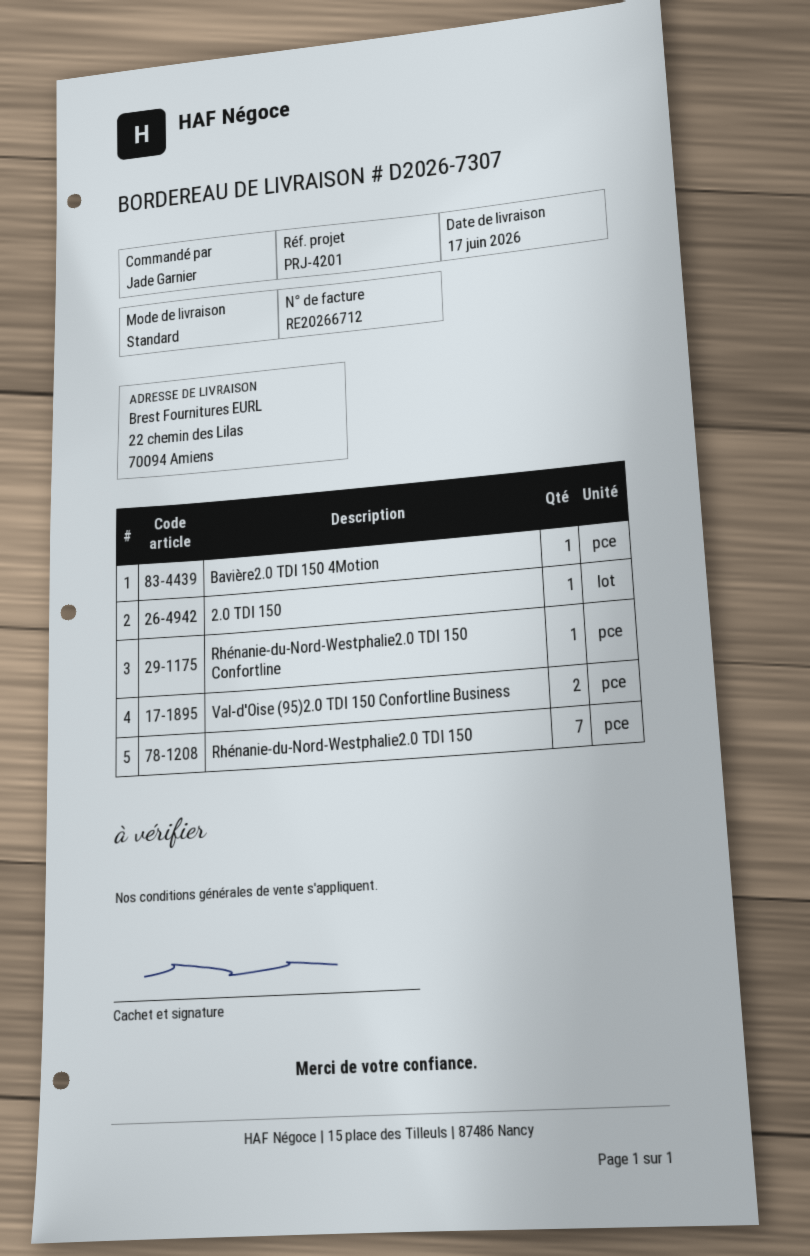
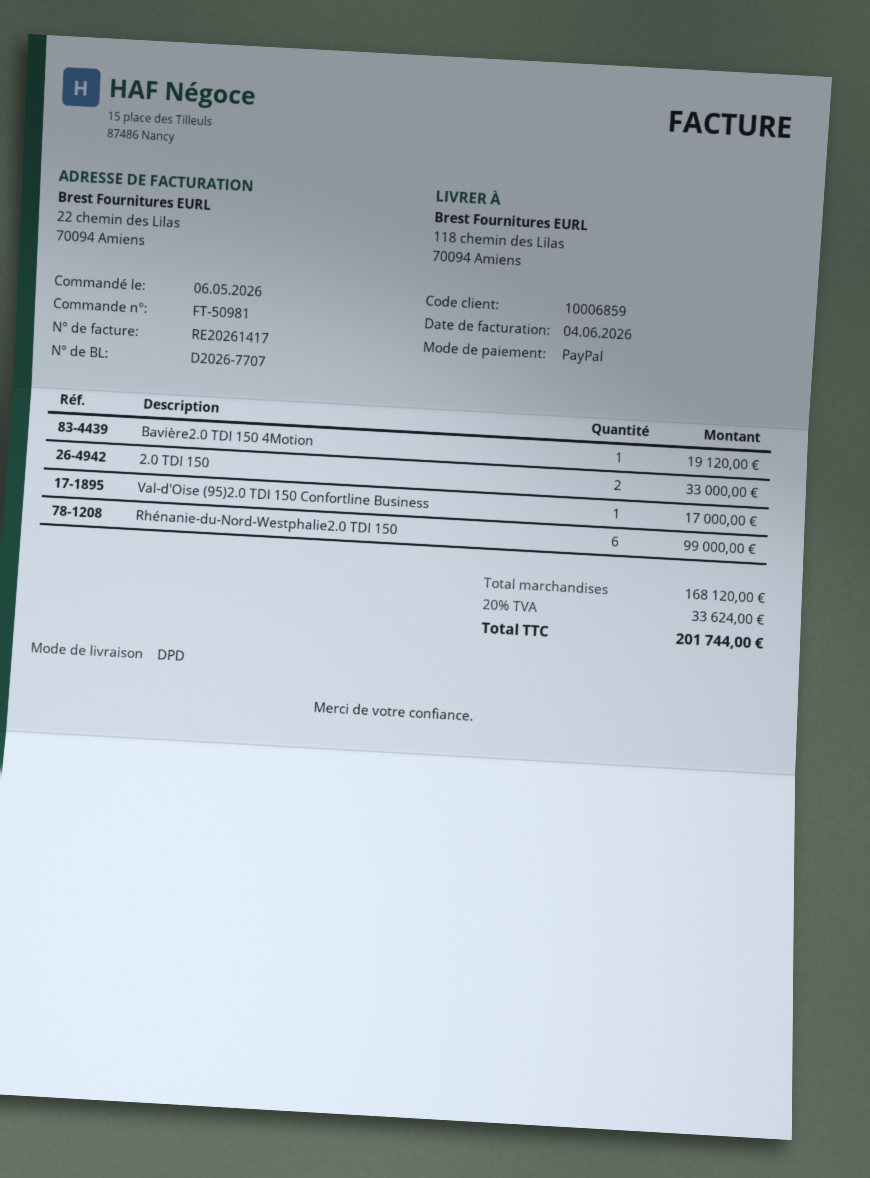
delivery note number: D2026-7307 -> D2026-7707
invoice number: RE20266712 -> RE20261417
shipping method: standard -> DPD
ship to: 22 chemin des Lilas, 70094 Amiens -> 118 chemin des Lilas, 70094 Amiens
2.0 TDI 150: 1 -> 2
Rhénanie-du-Nord-Westphalie2.0 TDI 150 Confortline: 1 -> none
Val-d'Oise (95)2.0 TDI 150 Confortline Business: 2 -> 1
Rhénanie-du-Nord-Westphalie2.0 TDI 150: 7 -> 6

